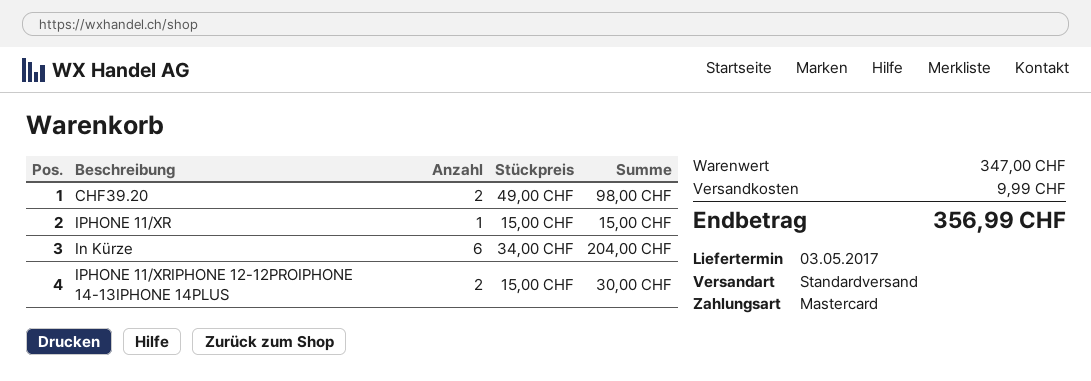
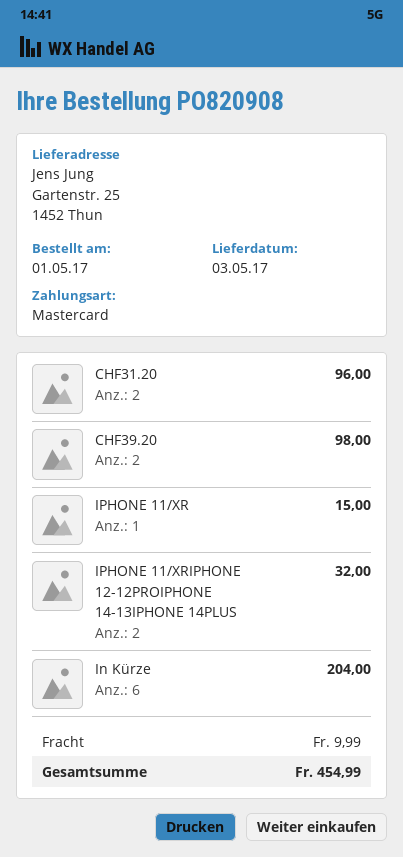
IPHONE 11/XRIPHONE 12-12PROIPHONE 14-13IPHONE 14PLUS: 2 for 30.00 -> 2 for 32.00
CHF31.20: none -> 2 for 96.00
total: 356.99 -> 454.99

